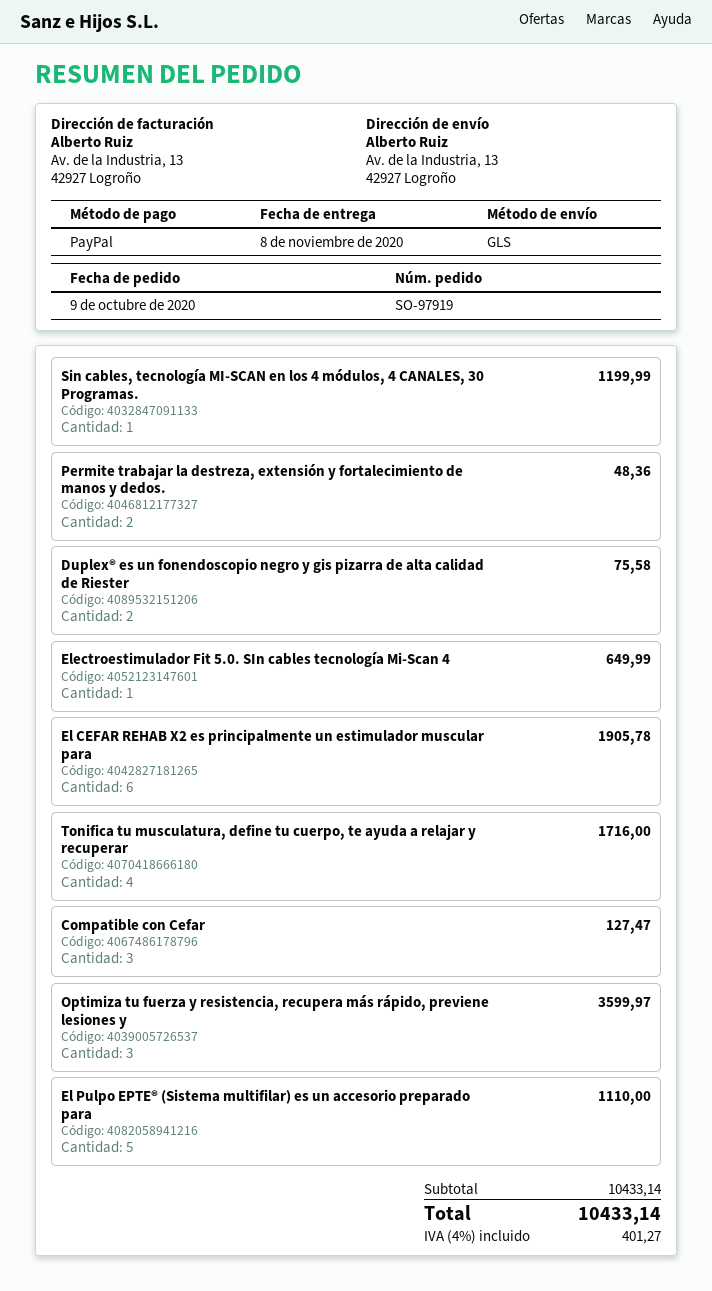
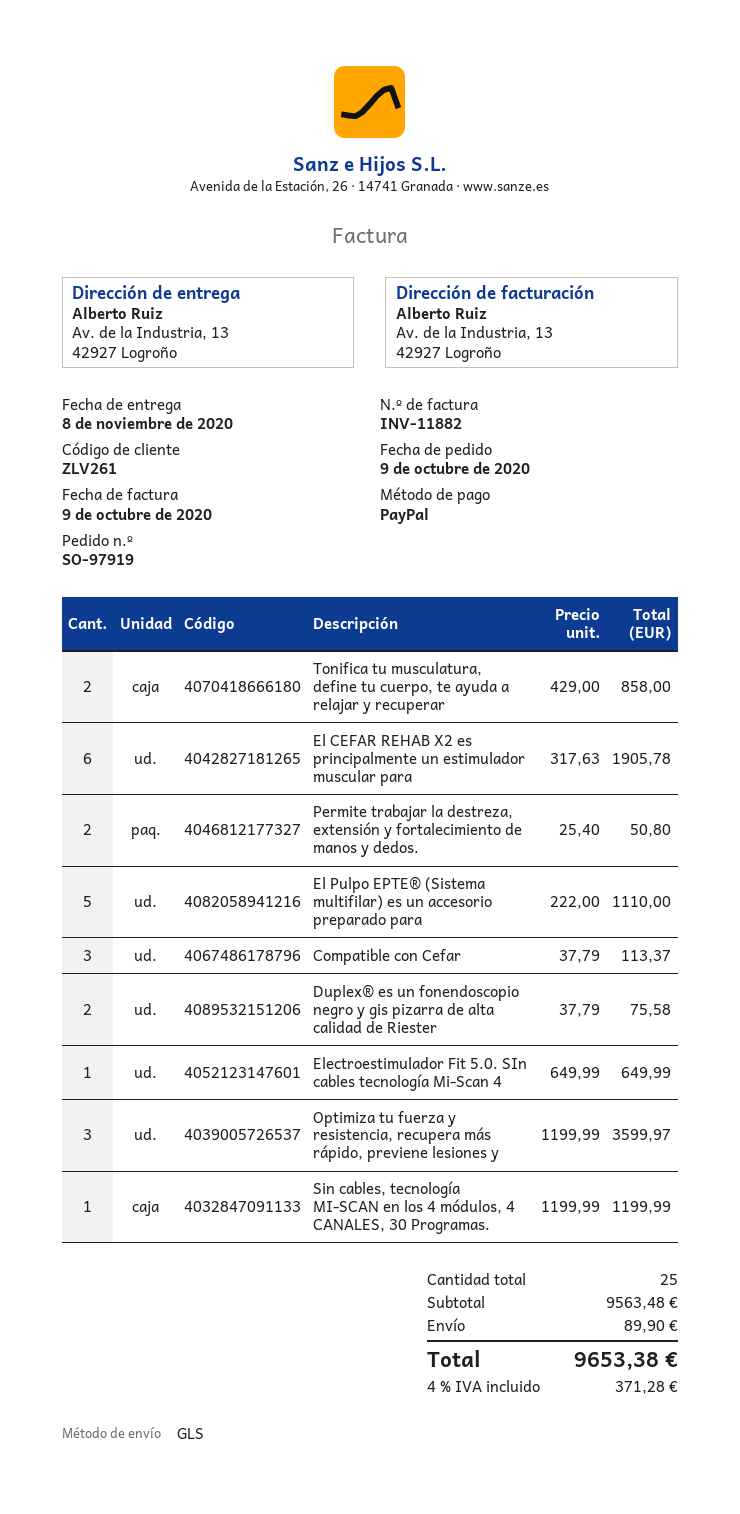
Permite trabajar la destreza, extensión y fortalecimiento de manos y dedos.: 2 for 48.36 -> 2 for 50.80
Tonifica tu musculatura, define tu cuerpo, te ayuda a relajar y recuperar: 4 for 1716.00 -> 2 for 858.00
Compatible con Cefar: 3 for 127.47 -> 3 for 113.37
subtotal: 10433.14 -> 9563.48
shipping: none -> 89.90
tax: 4% = 401.27 -> 4% = 371.28
total: 10433.14 -> 9653.38

